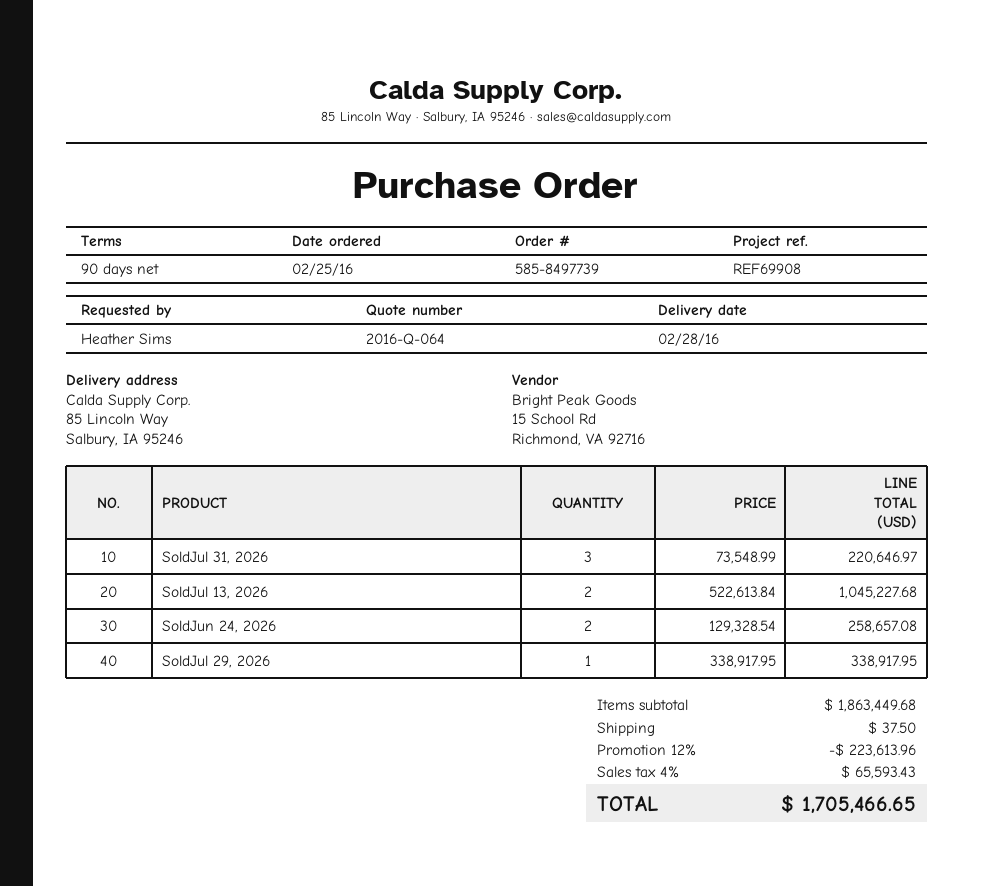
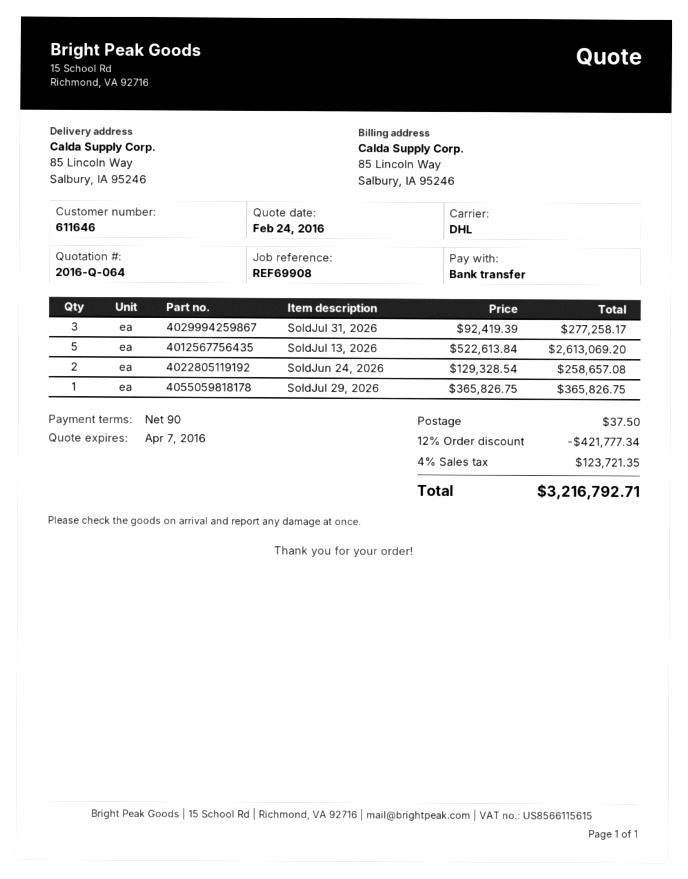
SoldJul 31, 2026: 3 x 73548.99 = 220646.97 -> 3 x 92419.39 = 277258.17
SoldJul 13, 2026: 2 x 522613.84 = 1045227.68 -> 5 x 522613.84 = 2613069.20
SoldJul 29, 2026: 1 x 338917.95 = 338917.95 -> 1 x 365826.75 = 365826.75
discount: 12% = 223613.96 -> 12% = 421777.34
tax: 4% = 65593.43 -> 4% = 123721.35
total: 1705466.65 -> 3216792.71

